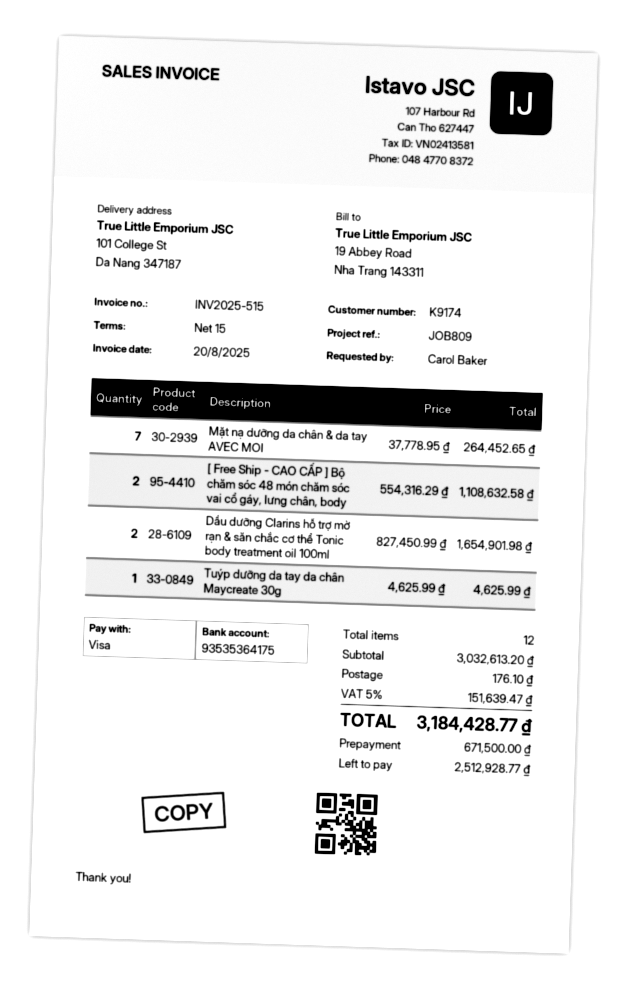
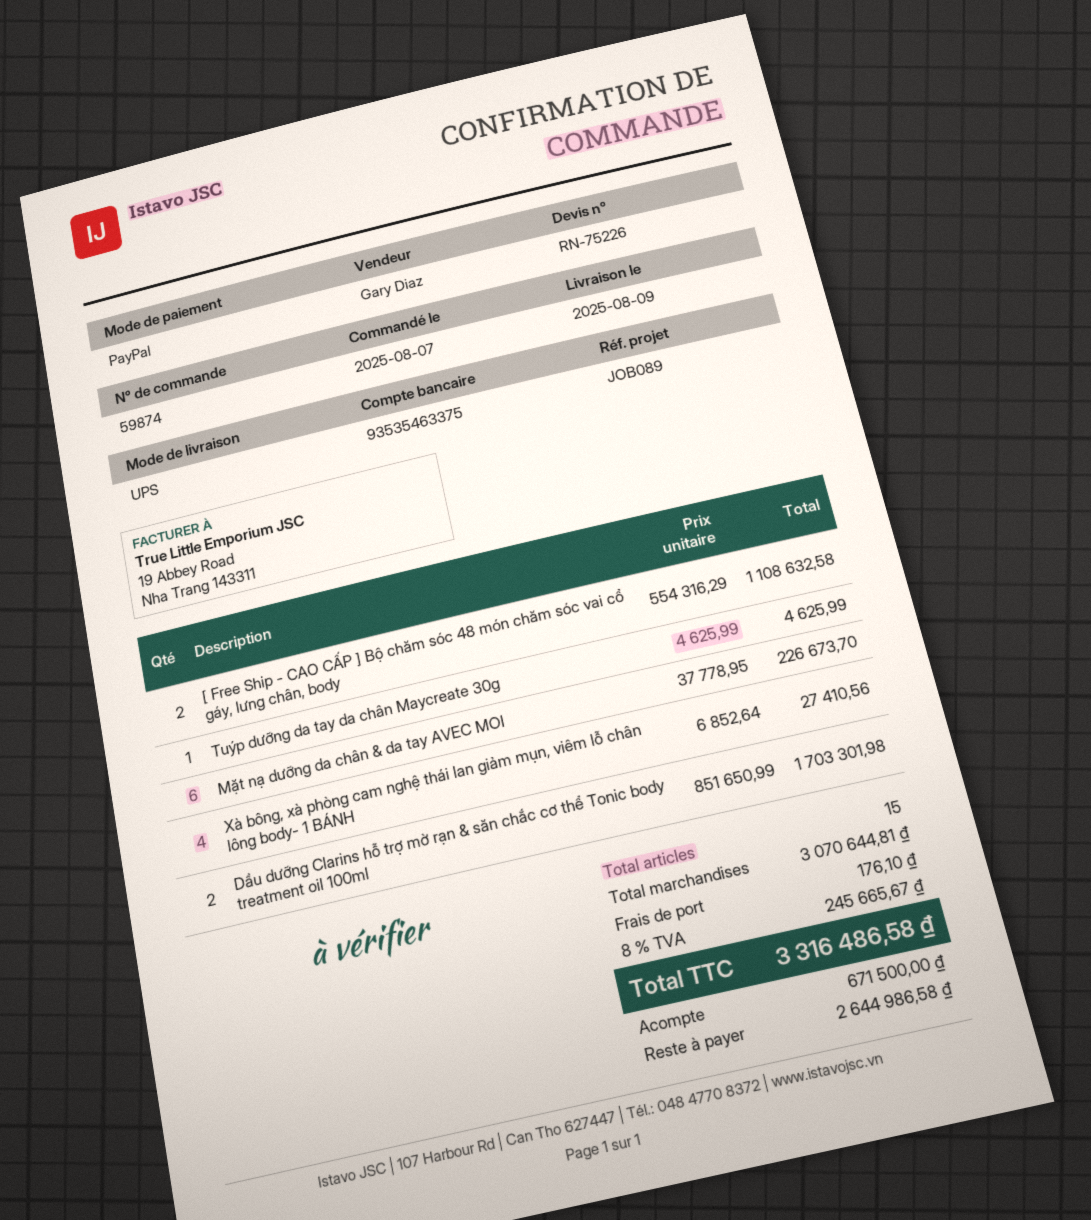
reference: JOB809 -> JOB089
payment method: Visa -> PayPal
bank account: 93535364175 -> 93535463375
Mặt nạ dưỡng da chân & da tay AVEC MOI: 7 x 37778.95 = 264452.65 -> 6 x 37778.95 = 226673.70
Dầu dưỡng Clarins hỗ trợ mờ rạn & săn chắc cơ thể Tonic body treatment oil 100ml: 2 x 827450.99 = 1654901.98 -> 2 x 851650.99 = 1703301.98
Xà bông, xà phòng cam nghệ thái lan giảm mụn, viêm lỗ chân lông body- 1 BÁNH: none -> 4 x 6852.64 = 27410.56
total quantity: 12 -> 15
subtotal: 3032613.20 -> 3070644.81
tax: 5% = 151639.47 -> 8% = 245665.67
total: 3184428.77 -> 3316486.58
balance: 2512928.77 -> 2644986.58

